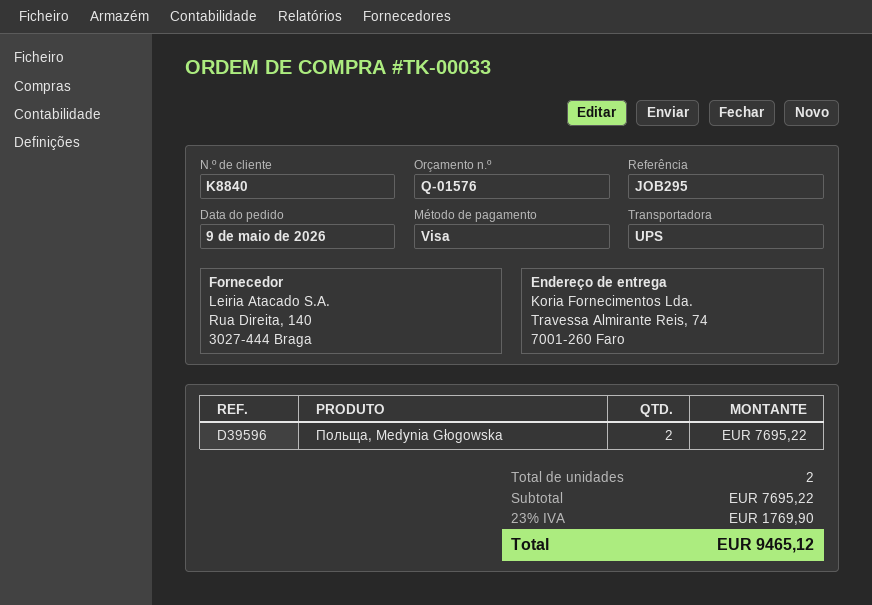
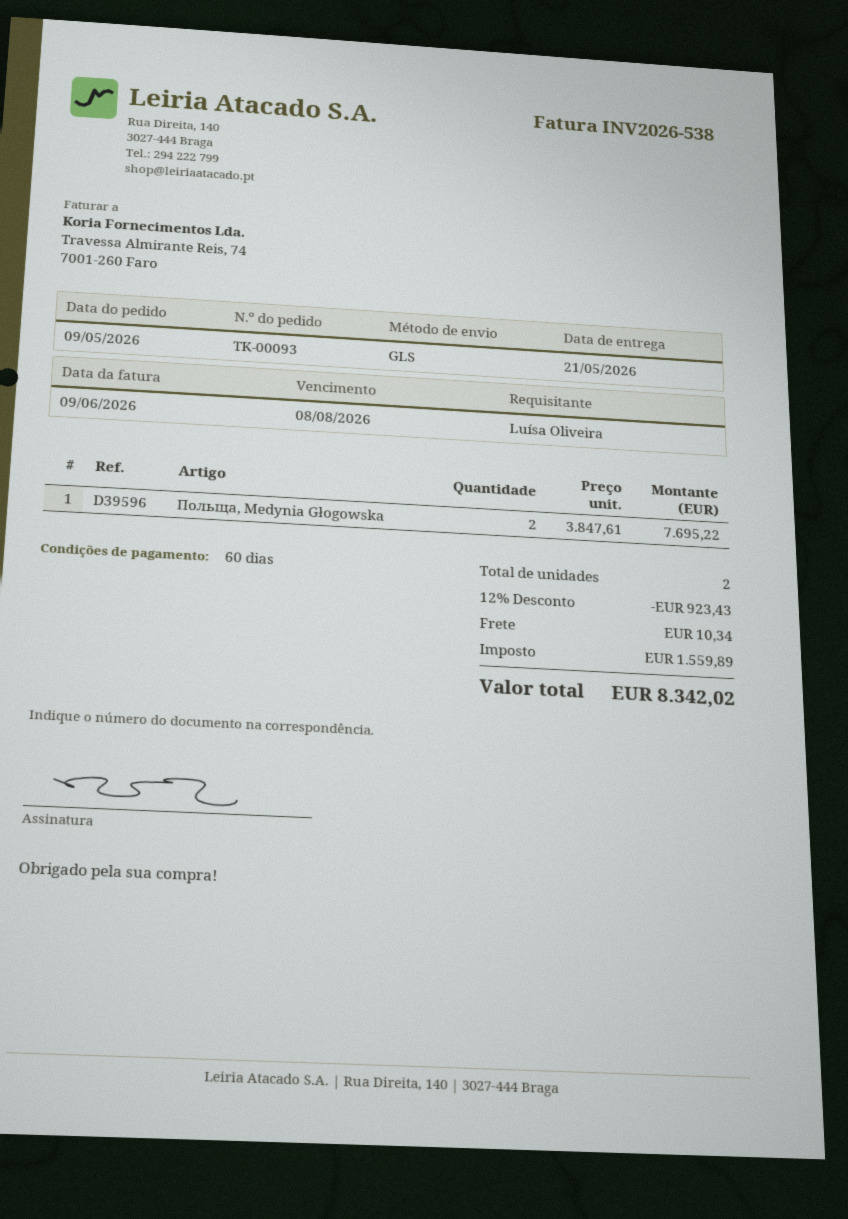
order number: TK-00033 -> TK-00093
shipping method: UPS -> GLS
discount: none -> 12% = 923.43
shipping: none -> 10.34
tax: 1769.90 -> 1559.89
total: 9465.12 -> 8342.02

